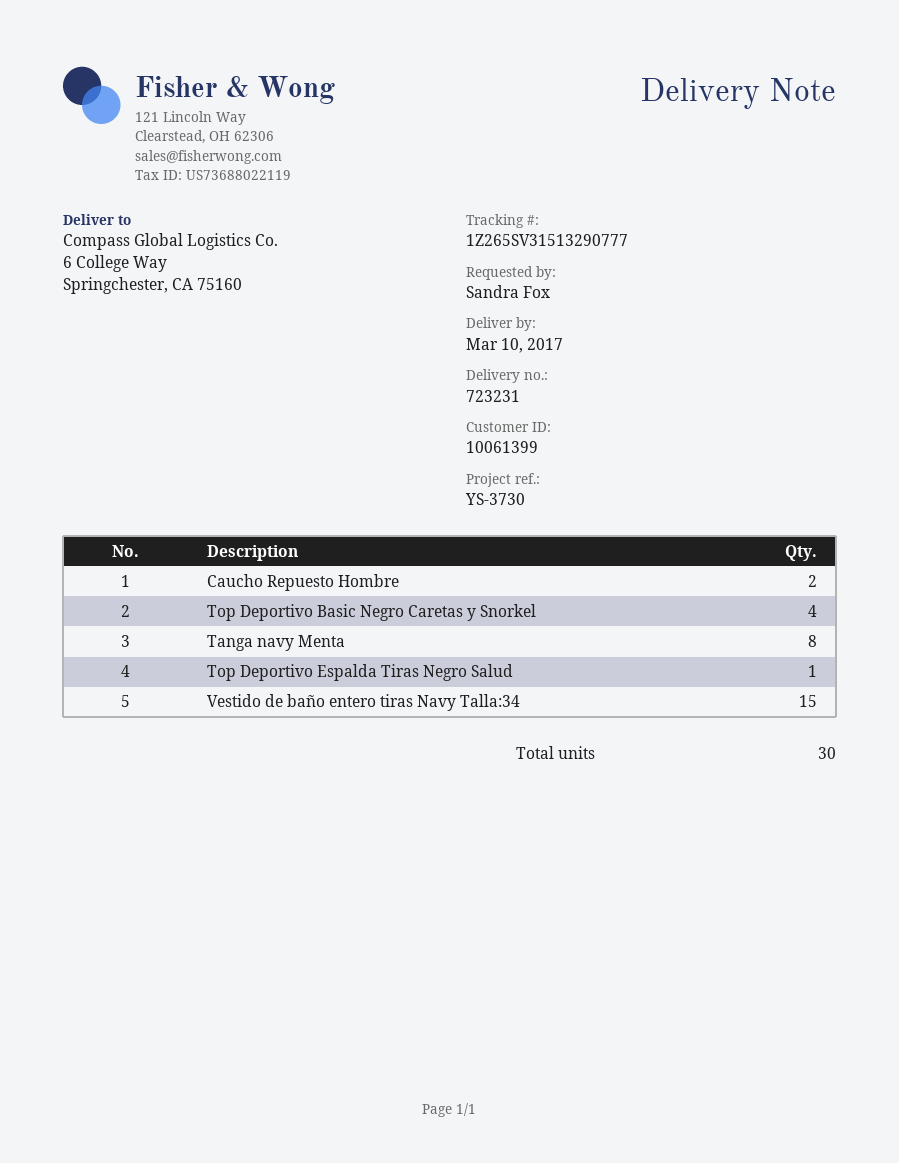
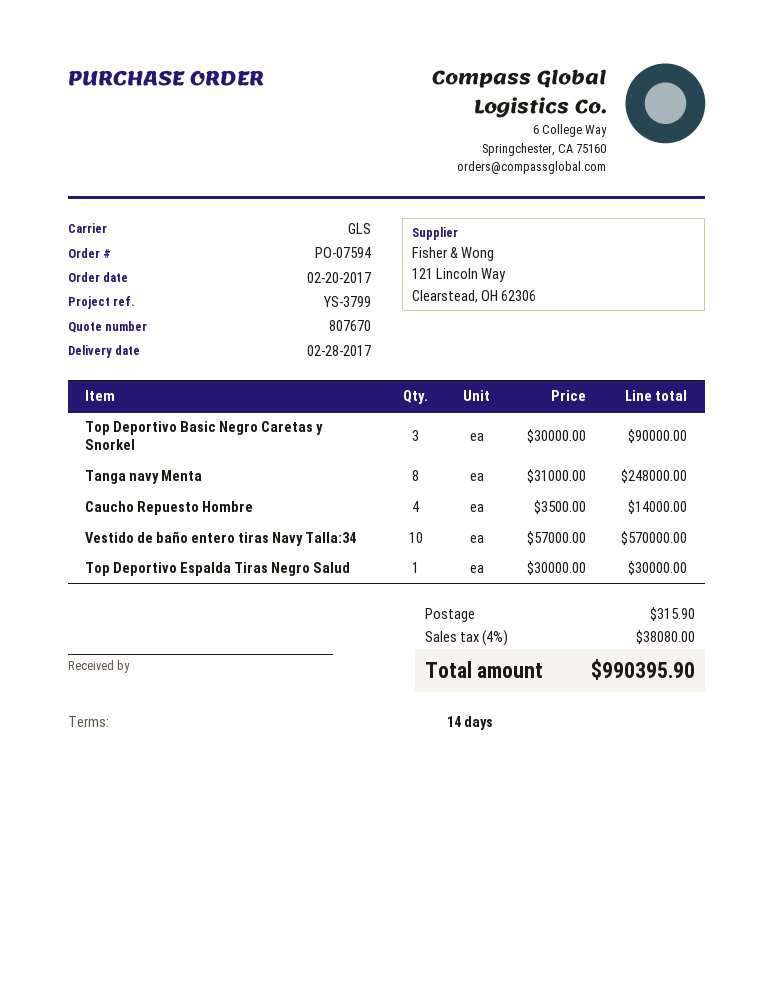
delivery date: 2017-03-10 -> 2017-02-28
reference: YS-3730 -> YS-3799
Caucho Repuesto Hombre: 2 -> 4
Top Deportivo Basic Negro Caretas y Snorkel: 4 -> 3
Vestido de baño entero tiras Navy Talla:34: 15 -> 10

